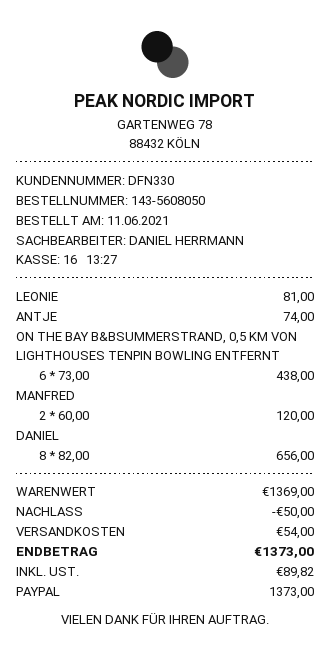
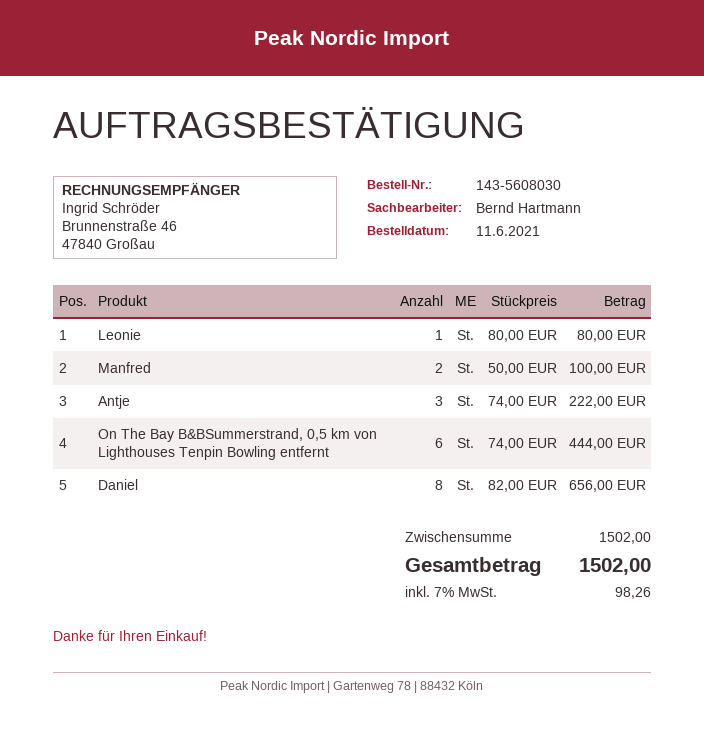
order number: 143-5608050 -> 143-5608030
sales rep: DANIEL HERRMANN -> Bernd Hartmann
LEONIE: 1 x 81.00 = 81.00 -> 1 x 80.00 = 80.00
ANTJE: 1 x 74.00 = 74.00 -> 3 x 74.00 = 222.00
ON THE BAY B&BSUMMERSTRAND, 0,5 KM VON LIGHTHOUSES TENPIN BOWLING ENTFERNT: 6 x 73.00 = 438.00 -> 6 x 74.00 = 444.00
MANFRED: 2 x 60.00 = 120.00 -> 2 x 50.00 = 100.00
subtotal: 1369.00 -> 1502.00
discount: 50.00 -> none
shipping: 54.00 -> none
tax: 89.82 -> 98.26
total: 1373.00 -> 1502.00

